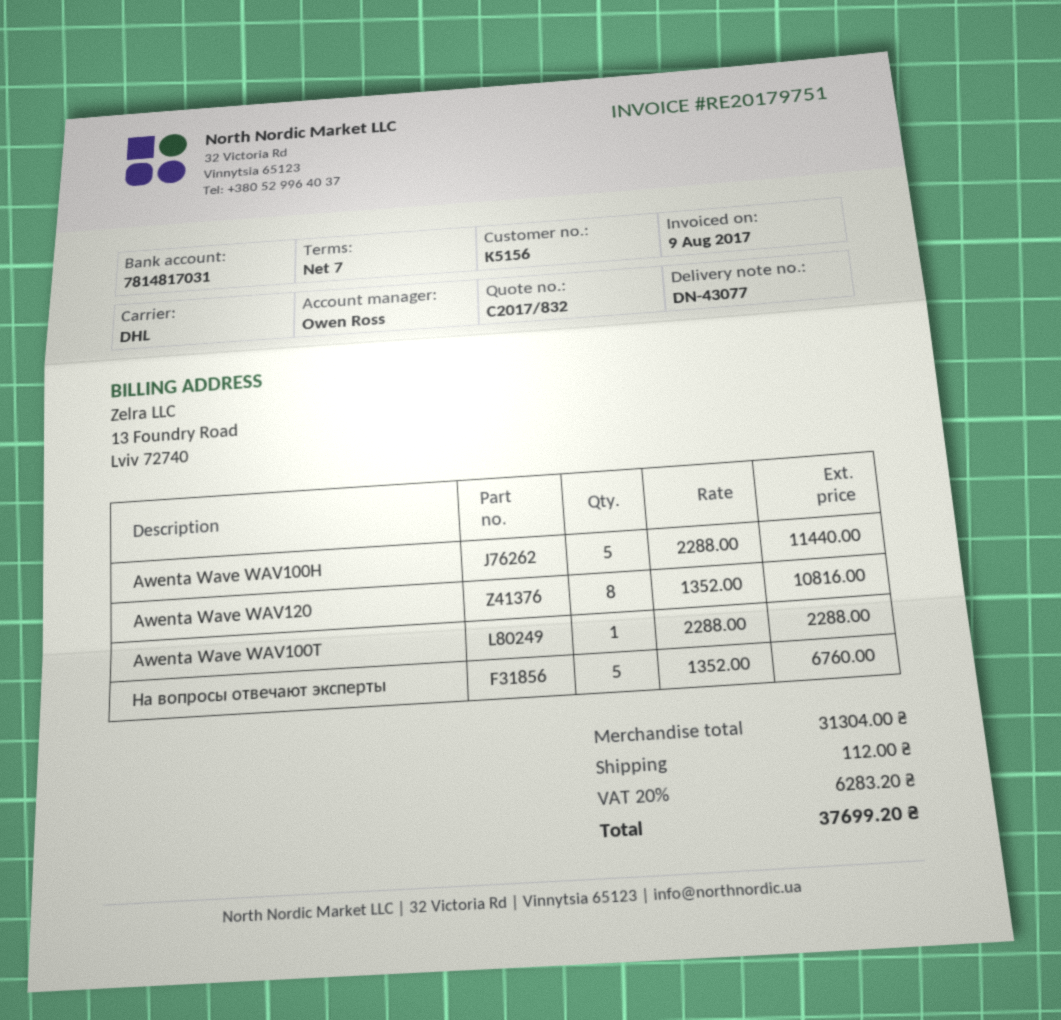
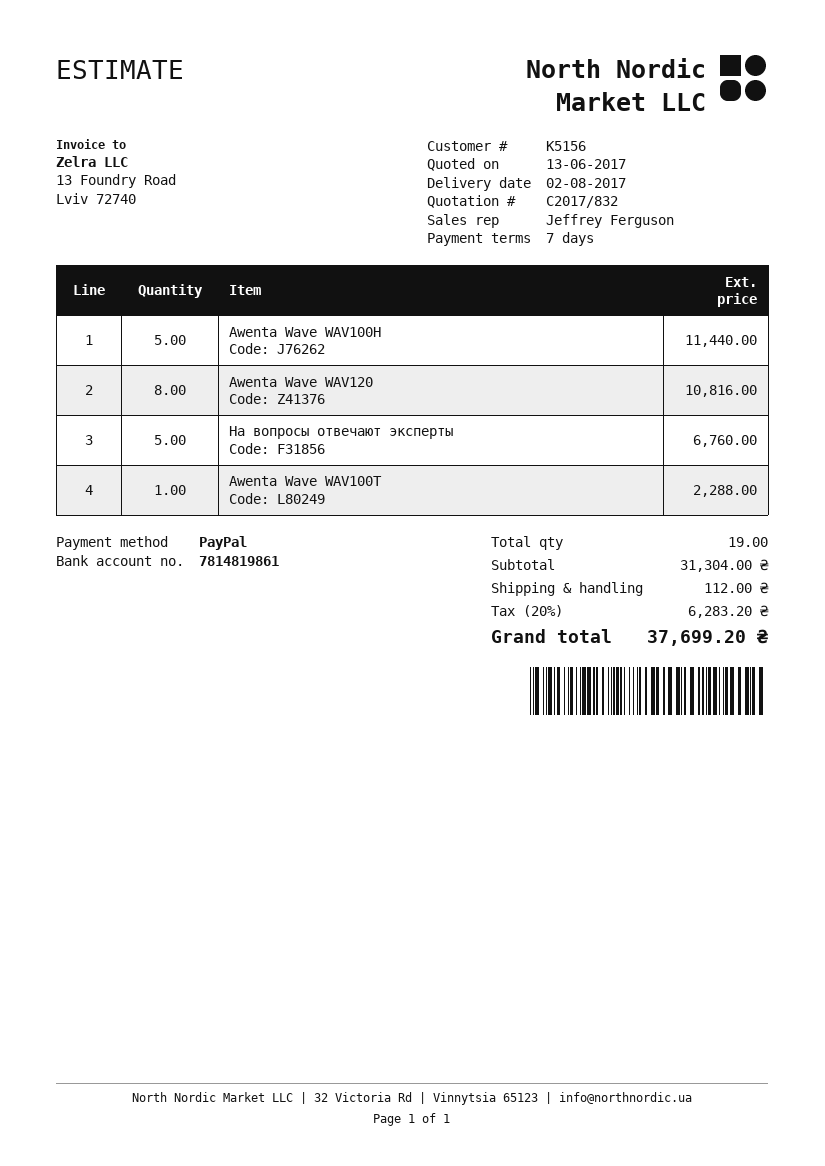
sales rep: Owen Ross -> Jeffrey Ferguson
bank account: 7814817031 -> 7814819861

